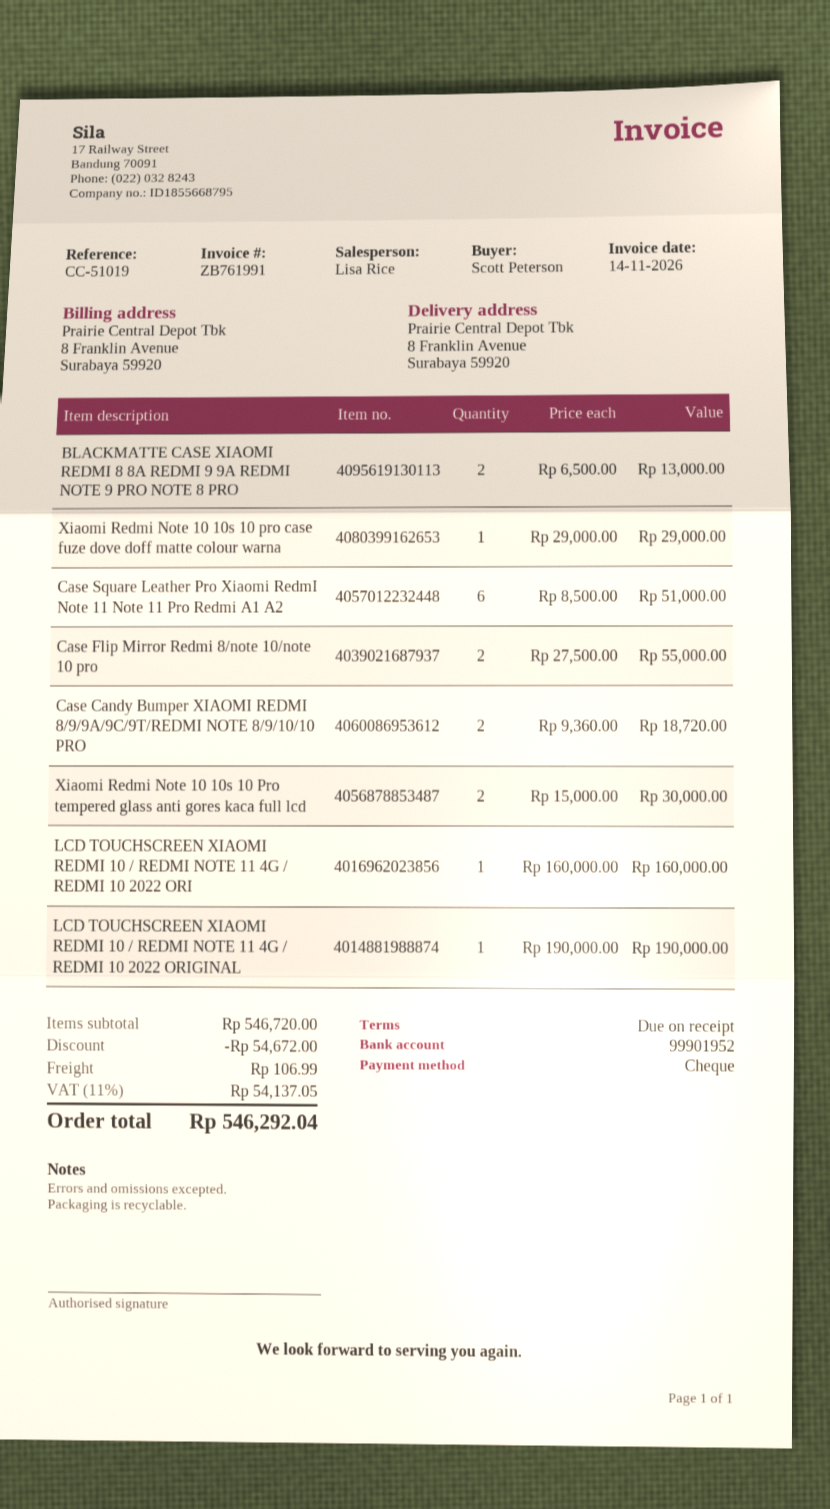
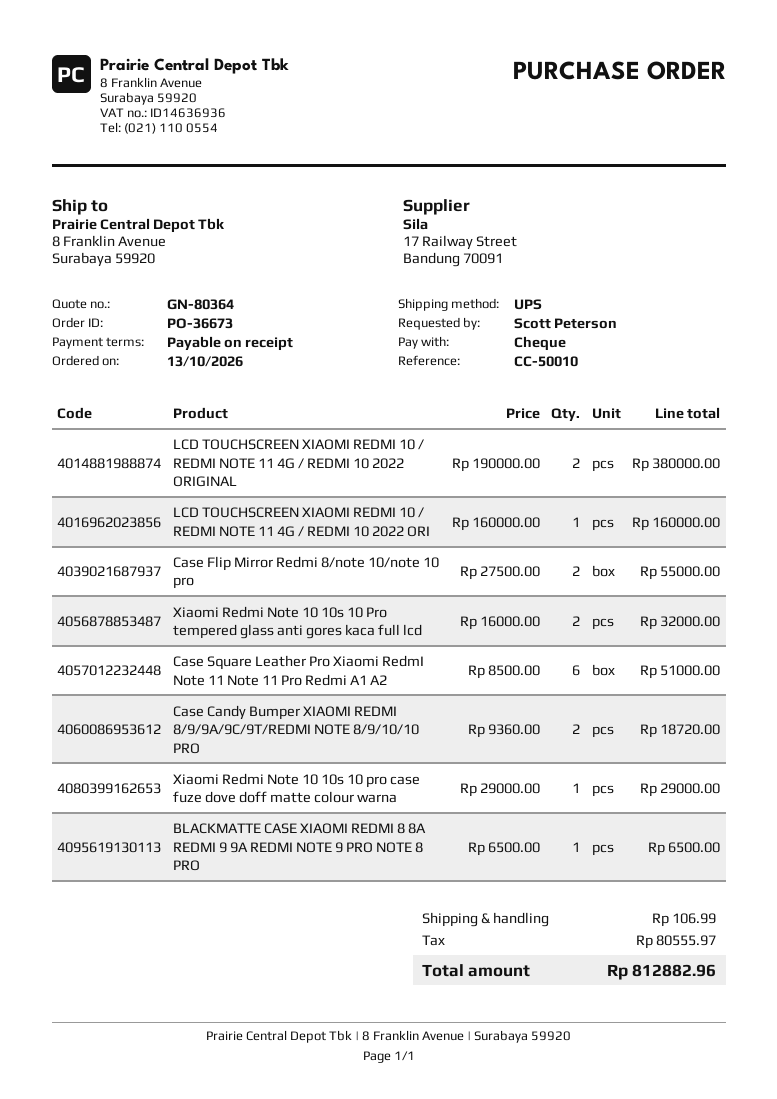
reference: CC-51019 -> CC-50010
BLACKMATTE CASE XIAOMI REDMI 8 8A REDMI 9 9A REDMI NOTE 9 PRO NOTE 8 PRO: 2 x 6500.00 = 13000.00 -> 1 x 6500.00 = 6500.00
Xiaomi Redmi Note 10 10s 10 Pro tempered glass anti gores kaca full lcd: 2 x 15000.00 = 30000.00 -> 2 x 16000.00 = 32000.00
LCD TOUCHSCREEN XIAOMI REDMI 10 / REDMI NOTE 11 4G / REDMI 10 2022 ORIGINAL: 1 x 190000.00 = 190000.00 -> 2 x 190000.00 = 380000.00
discount: 54672.00 -> none
tax: 54137.05 -> 80555.97
total: 546292.04 -> 812882.96

